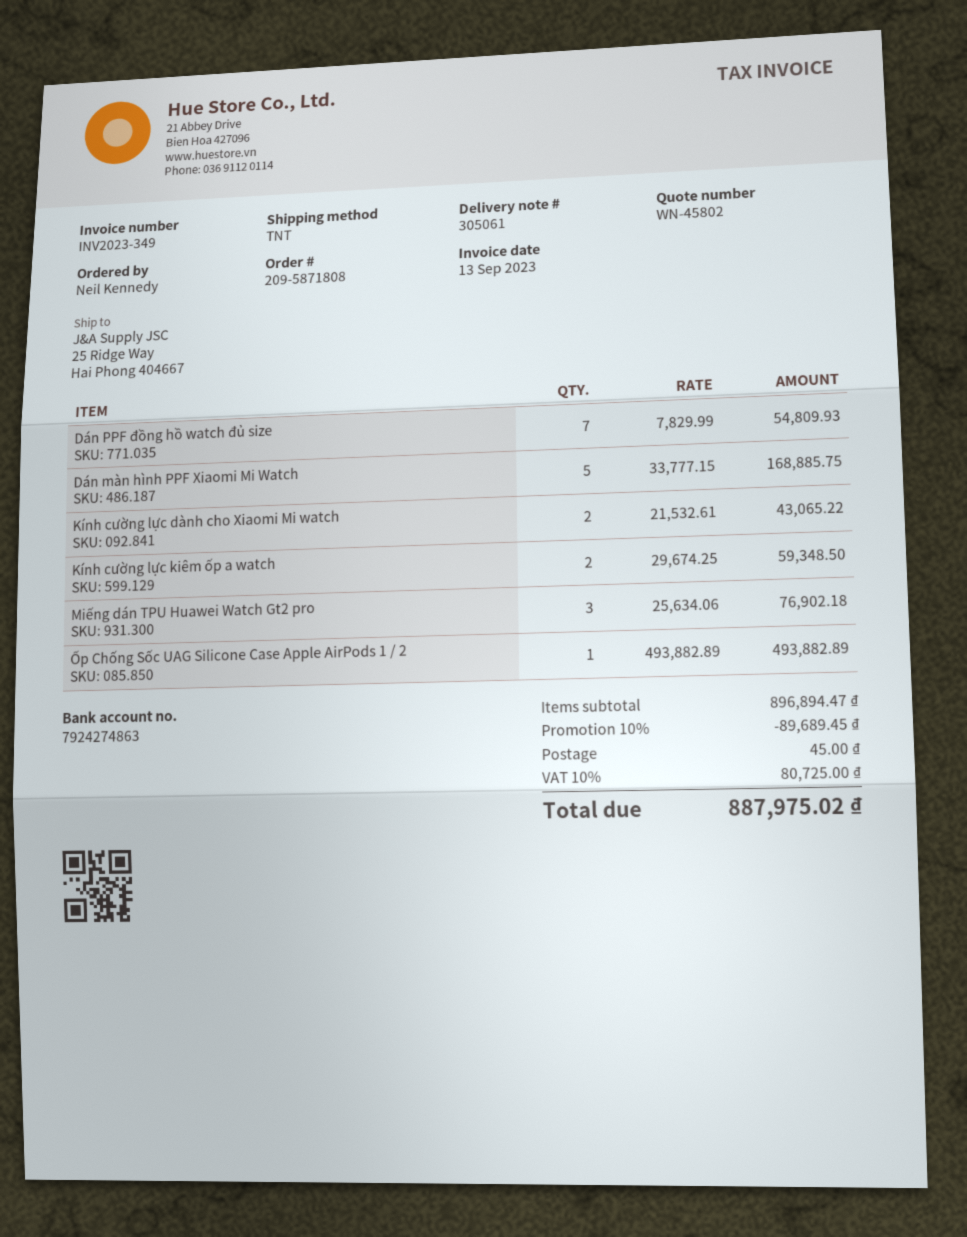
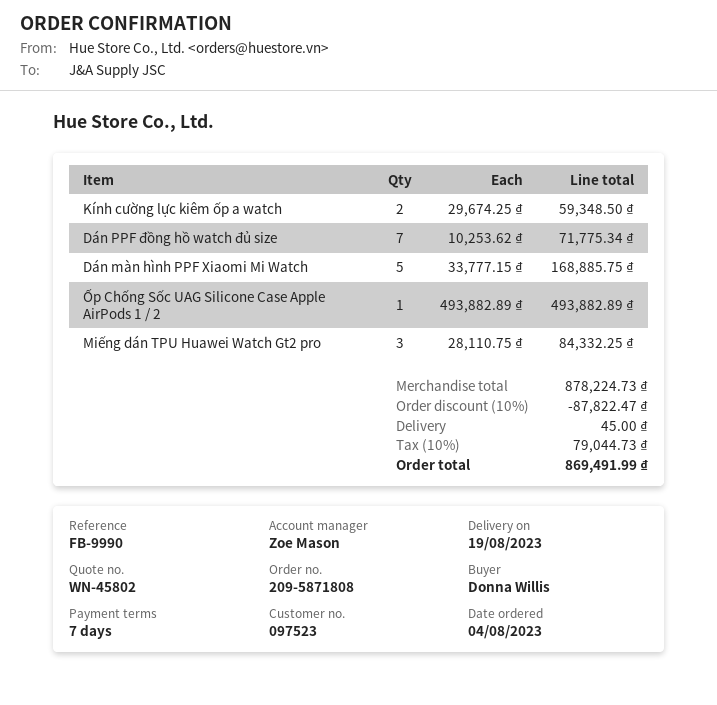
ordered by: Neil Kennedy -> Donna Willis
Dán PPF đồng hồ watch đủ size: 7 x 7829.99 = 54809.93 -> 7 x 10253.62 = 71775.34
Kính cường lực dành cho Xiaomi Mi watch: 2 x 21532.61 = 43065.22 -> none
Miếng dán TPU Huawei Watch Gt2 pro: 3 x 25634.06 = 76902.18 -> 3 x 28110.75 = 84332.25
subtotal: 896894.47 -> 878224.73
discount: 10% = 89689.45 -> 10% = 87822.47
tax: 10% = 80725.00 -> 10% = 79044.73
total: 887975.02 -> 869491.99

